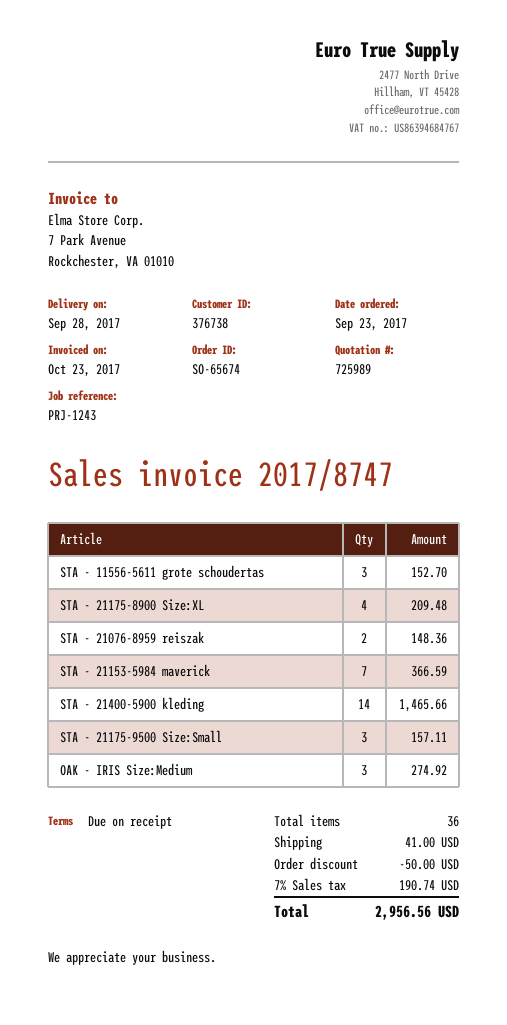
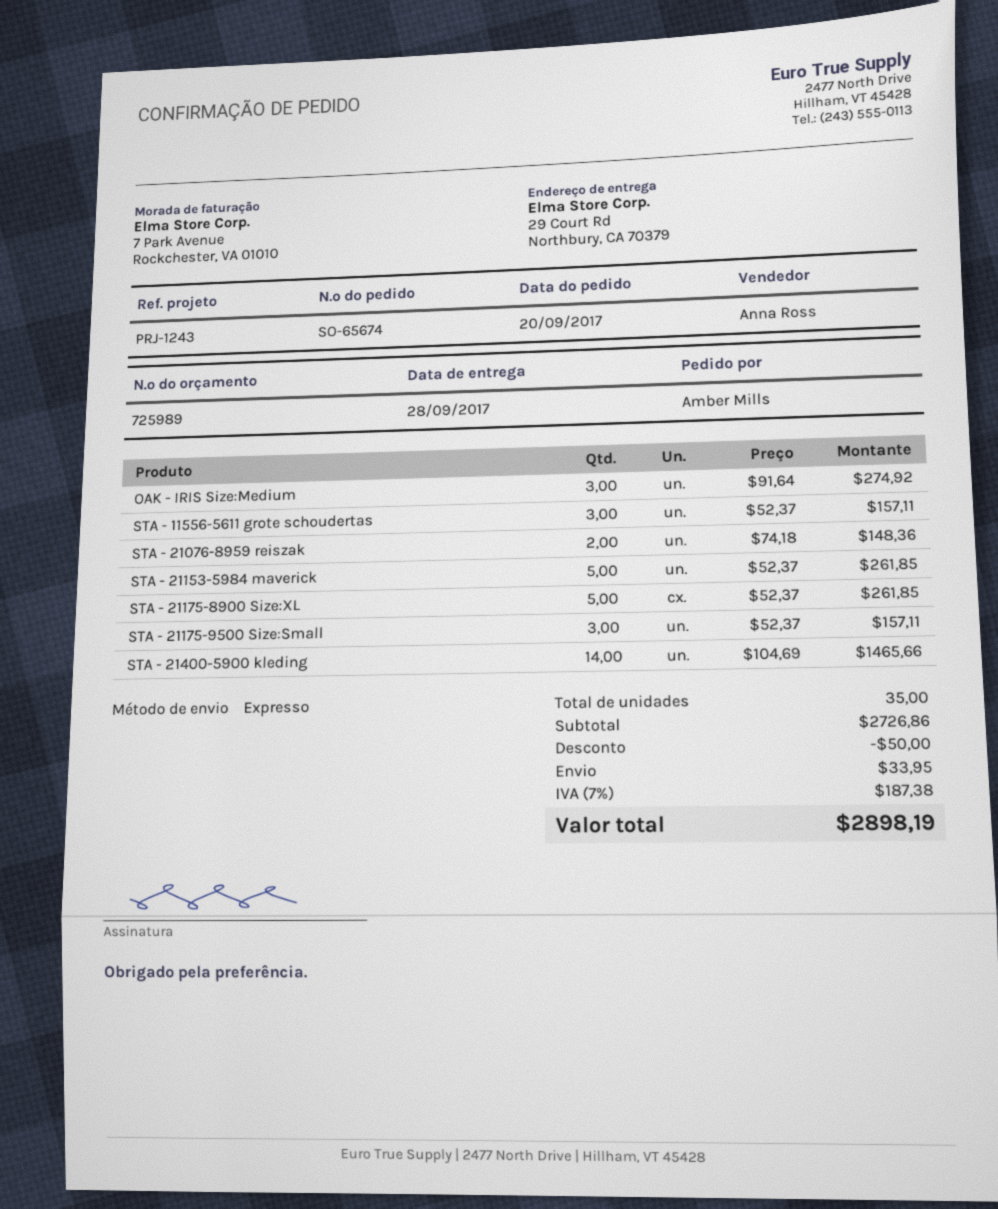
order date: 2017-09-23 -> 2017-09-20
STA - 11556-5611 grote schoudertas: 3 for 152.70 -> 3 for 157.11
STA - 21175-8900 Size:XL: 4 for 209.48 -> 5 for 261.85
STA - 21153-5984 maverick: 7 for 366.59 -> 5 for 261.85
total quantity: 36 -> 35
shipping: 41.00 -> 33.95
tax: 7% = 190.74 -> 7% = 187.38
total: 2956.56 -> 2898.19

